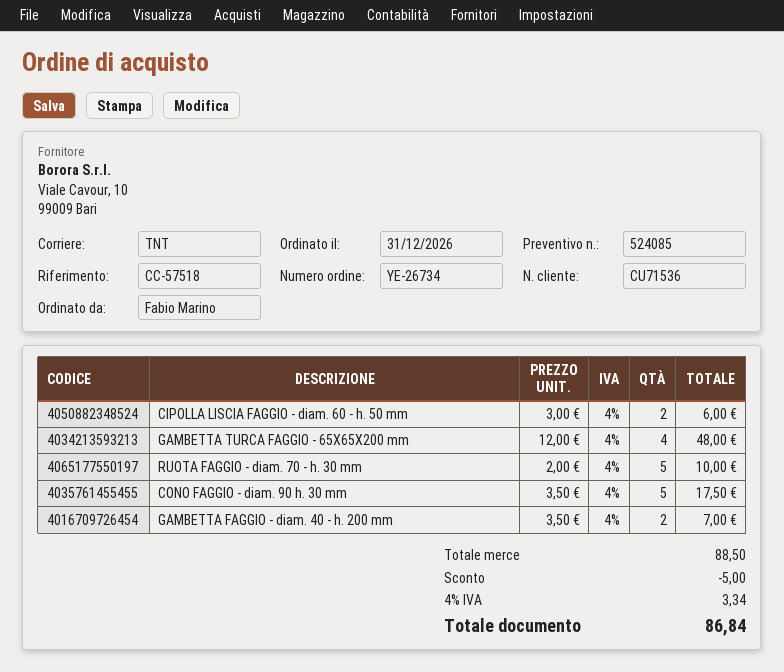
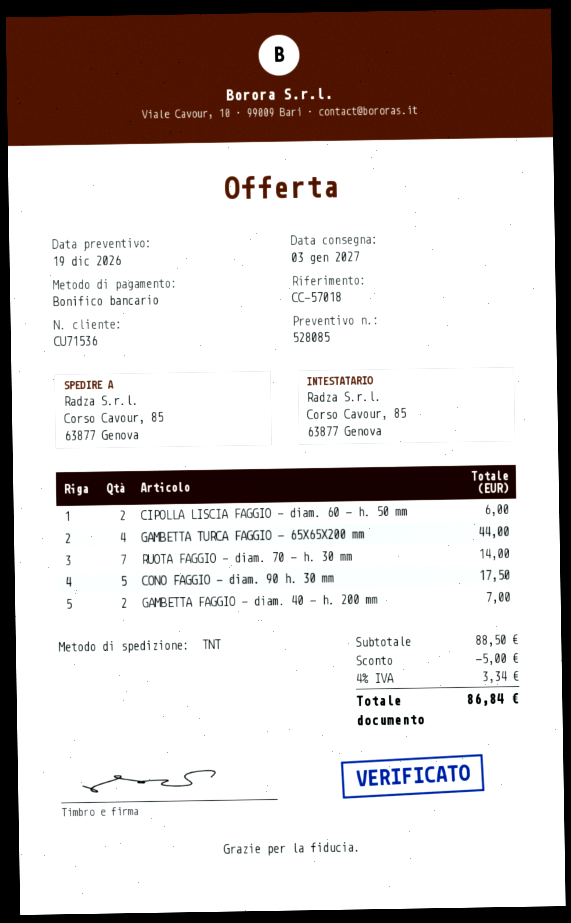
quote number: 524085 -> 528085
reference: CC-57518 -> CC-57018
GAMBETTA TURCA FAGGIO - 65X65X200 mm: 4 for 48.00 -> 4 for 44.00
RUOTA FAGGIO - diam. 70 - h. 30 mm: 5 for 10.00 -> 7 for 14.00

